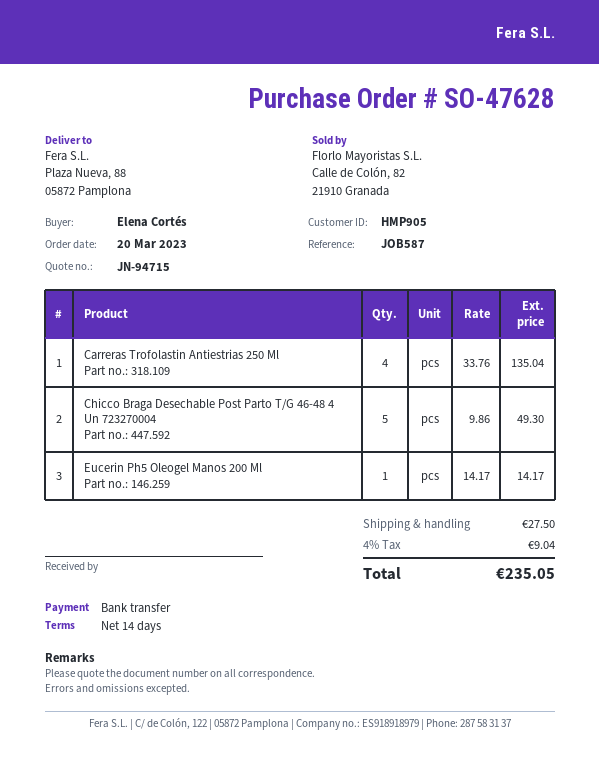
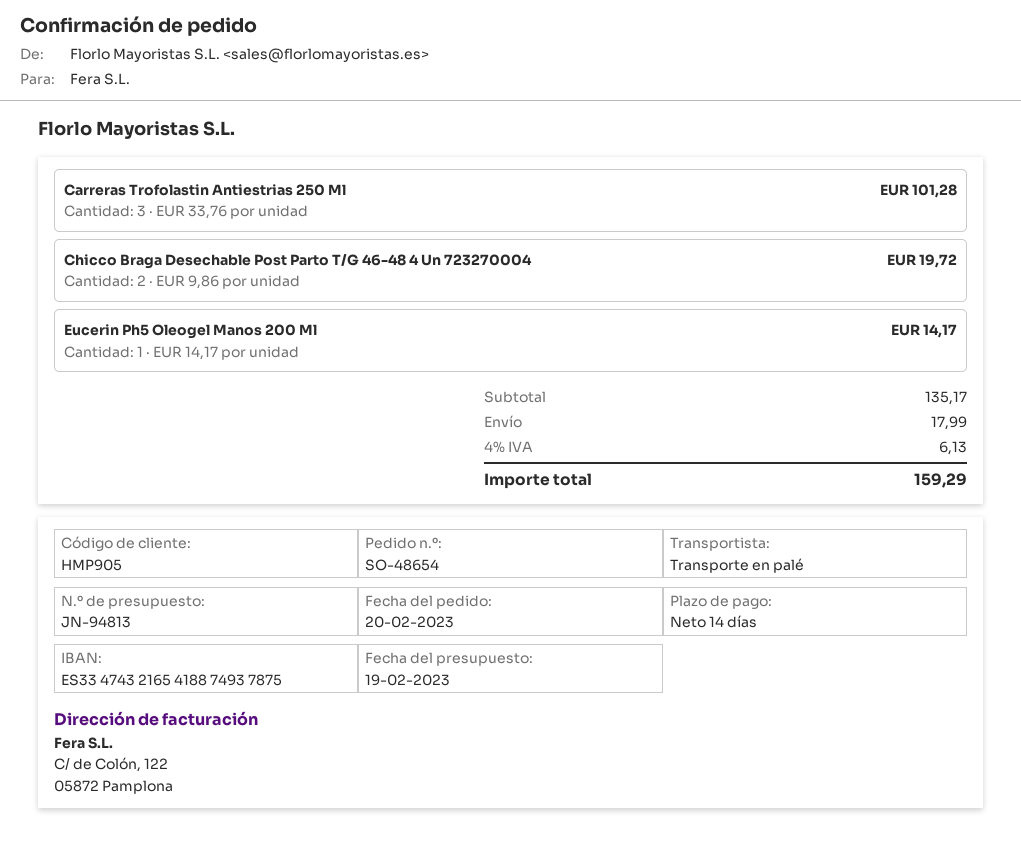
quote number: JN-94715 -> JN-94813
order number: SO-47628 -> SO-48654
order date: 2023-03-20 -> 2023-02-20
Carreras Trofolastin Antiestrias 250 Ml: 4 x 33.76 = 135.04 -> 3 x 33.76 = 101.28
Chicco Braga Desechable Post Parto T/G 46-48 4 Un 723270004: 5 x 9.86 = 49.30 -> 2 x 9.86 = 19.72
shipping: 27.50 -> 17.99
tax: 4% = 9.04 -> 4% = 6.13
total: 235.05 -> 159.29

